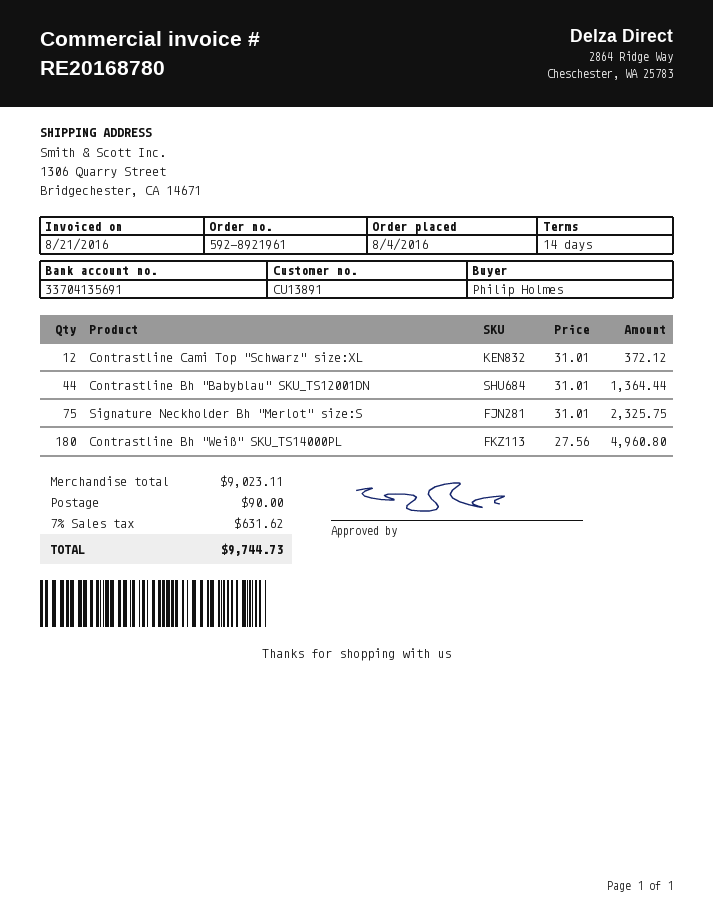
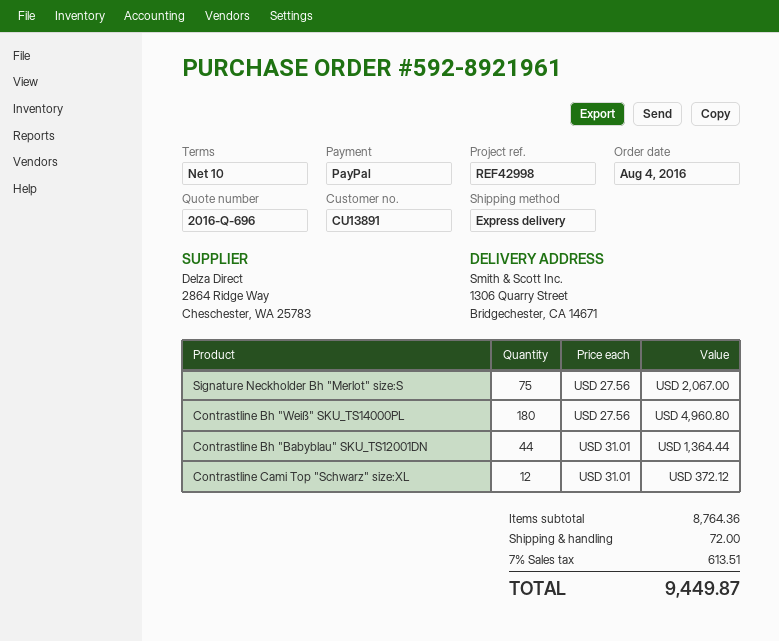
payment terms: 14 days -> 10 days
Signature Neckholder Bh "Merlot" size:S: 75 x 31.01 = 2325.75 -> 75 x 27.56 = 2067.00
subtotal: 9023.11 -> 8764.36
shipping: 90.00 -> 72.00
tax: 7% = 631.62 -> 7% = 613.51
total: 9744.73 -> 9449.87

